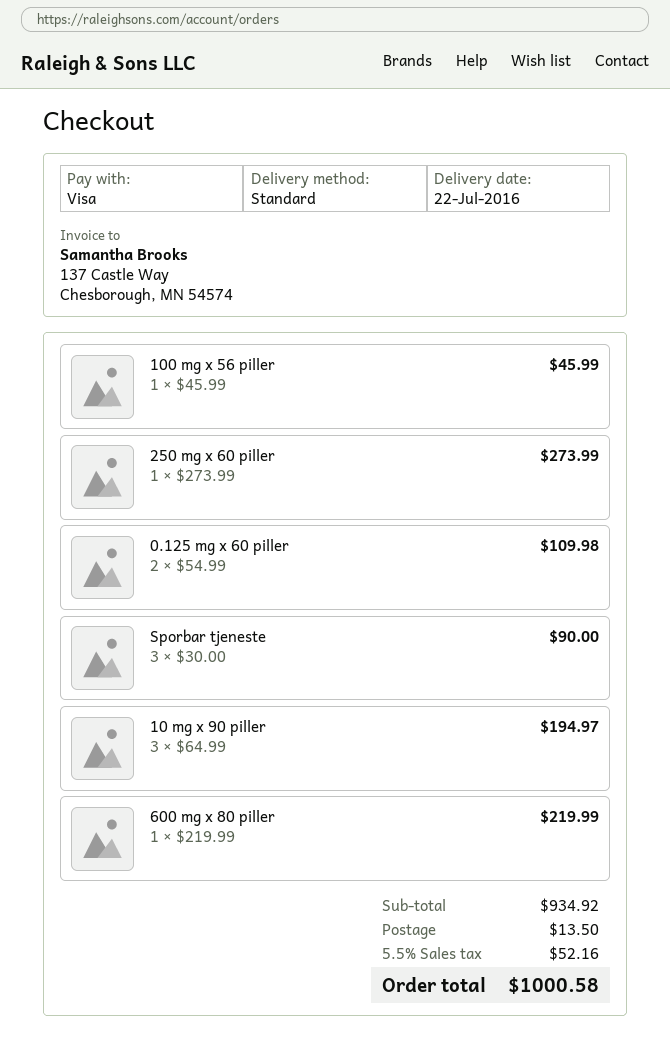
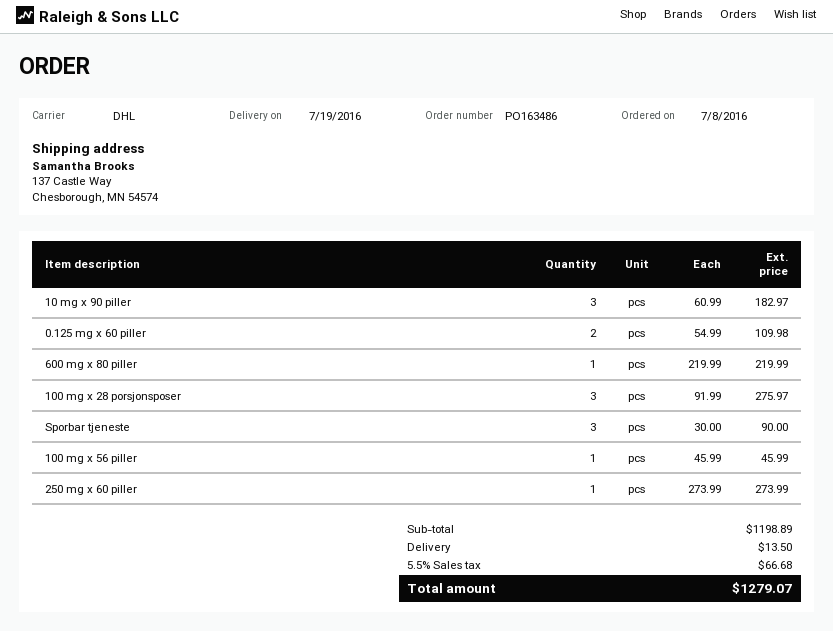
delivery date: 2016-07-22 -> 2016-07-19
shipping method: standard -> DHL
10 mg x 90 piller: 3 x 64.99 = 194.97 -> 3 x 60.99 = 182.97
100 mg x 28 porsjonsposer: none -> 3 x 91.99 = 275.97
subtotal: 934.92 -> 1198.89
tax: 5.5% = 52.16 -> 5.5% = 66.68
total: 1000.58 -> 1279.07

